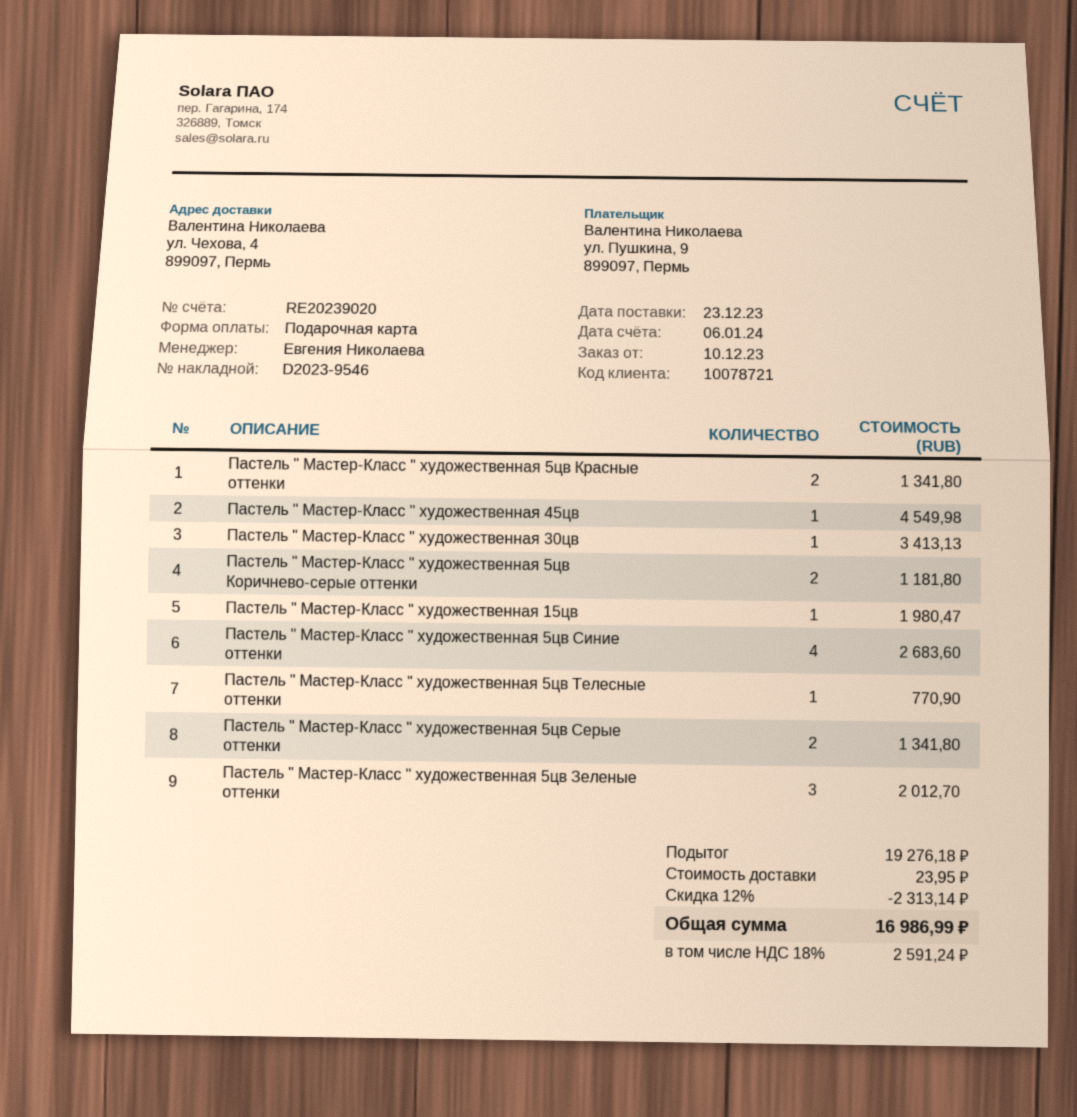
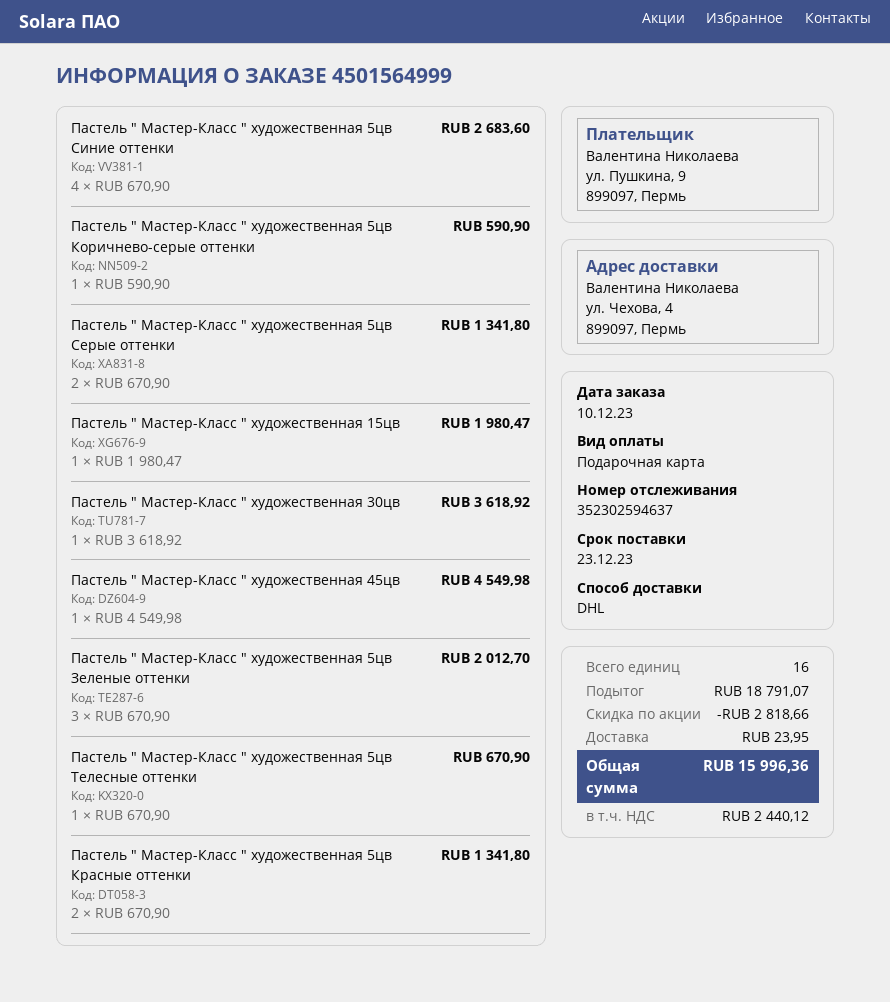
Пастель " Мастер-Класс " художественная 30цв: 1 for 3413.13 -> 1 for 3618.92
Пастель " Мастер-Класс " художественная 5цв Коричнево-серые оттенки: 2 for 1181.80 -> 1 for 590.90
Пастель " Мастер-Класс " художественная 5цв Телесные оттенки: 1 for 770.90 -> 1 for 670.90
subtotal: 19276.18 -> 18791.07
discount: 2313.14 -> 2818.66
tax: 2591.24 -> 2440.12
total: 16986.99 -> 15996.36

